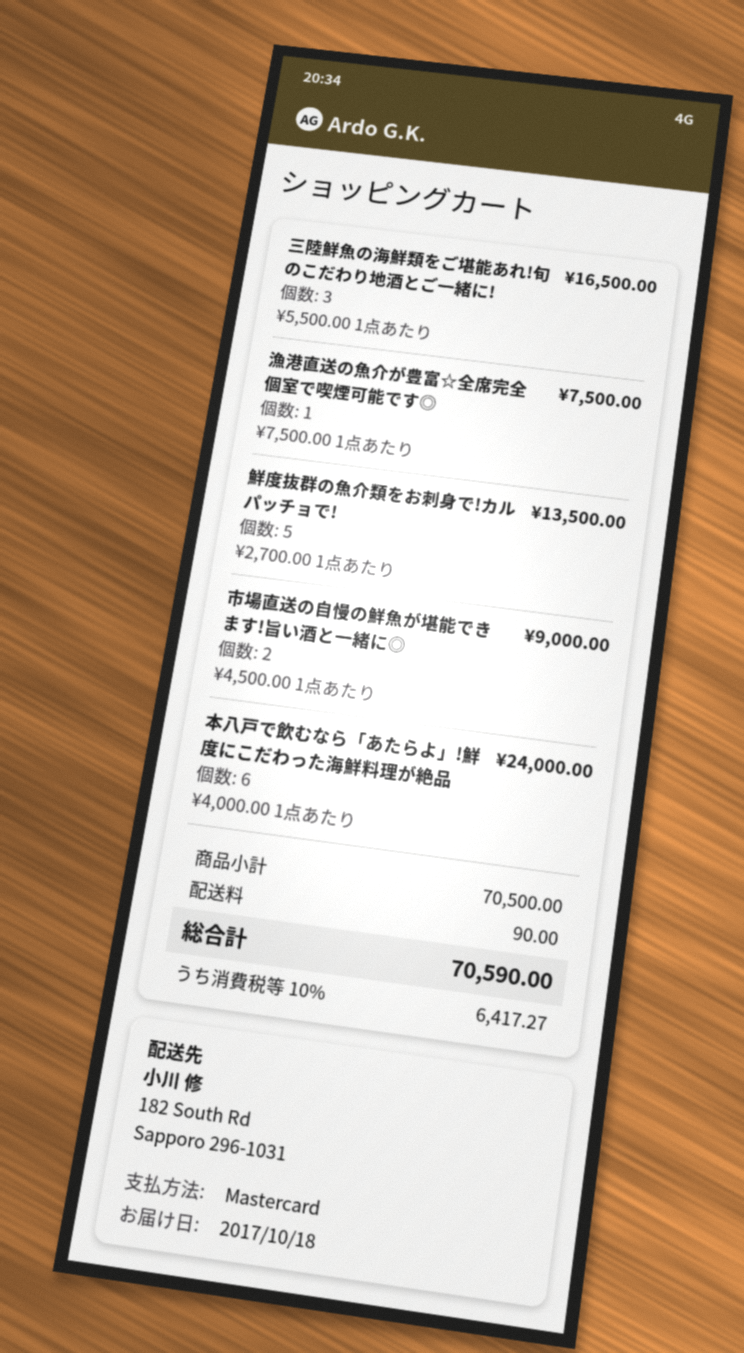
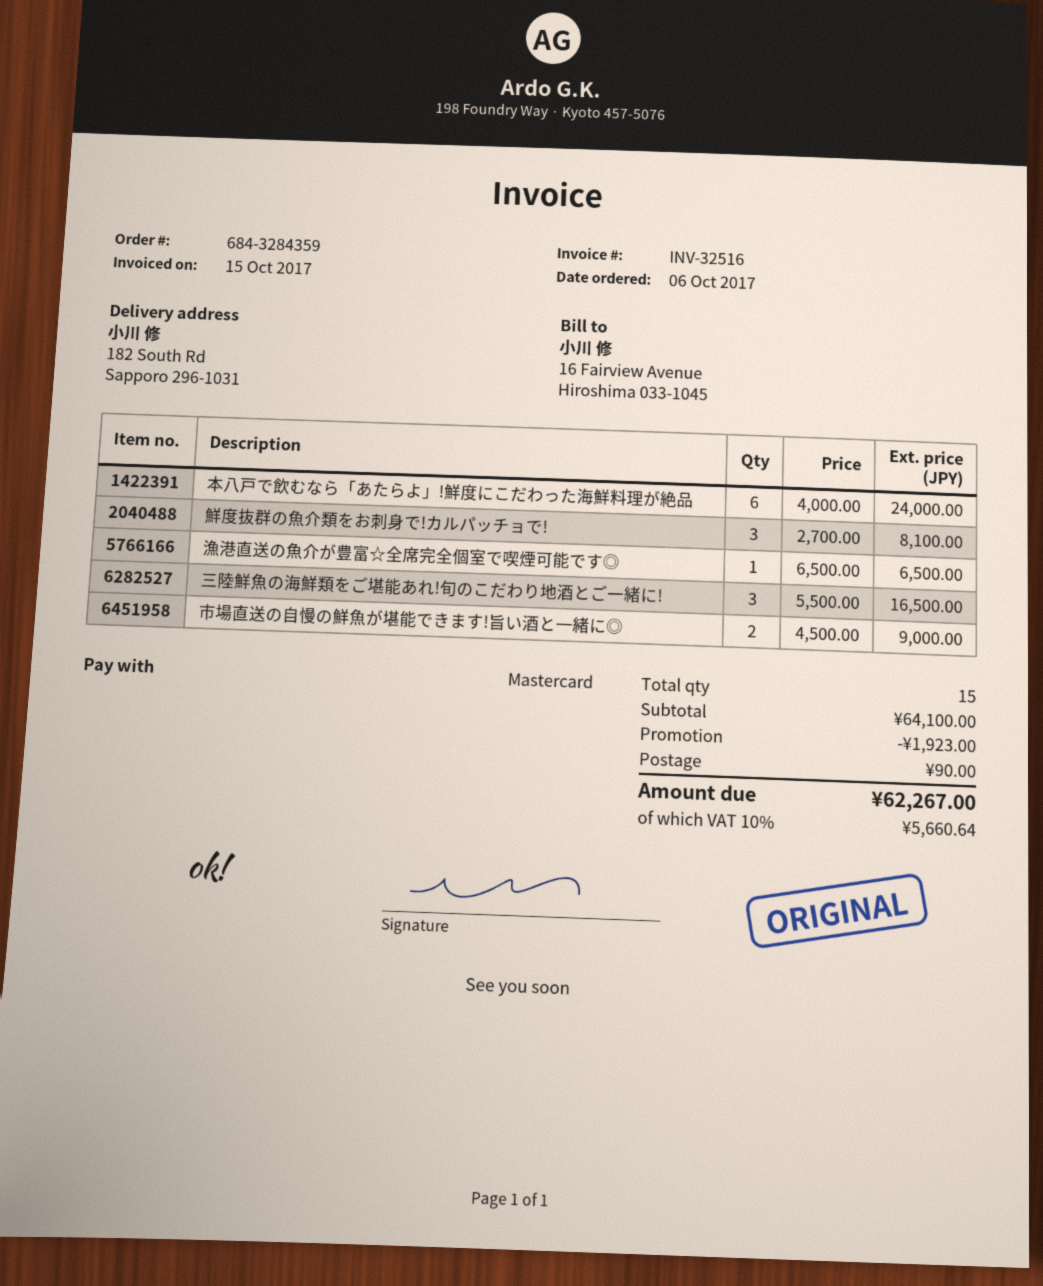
漁港直送の魚介が豊富☆全席完全個室で喫煙可能です◎: 1 x 7500.00 = 7500.00 -> 1 x 6500.00 = 6500.00
鮮度抜群の魚介類をお刺身で!カルパッチョで!: 5 x 2700.00 = 13500.00 -> 3 x 2700.00 = 8100.00
subtotal: 70500.00 -> 64100.00
discount: none -> 1923.00
tax: 10% = 6417.27 -> 10% = 5660.64
total: 70590.00 -> 62267.00

